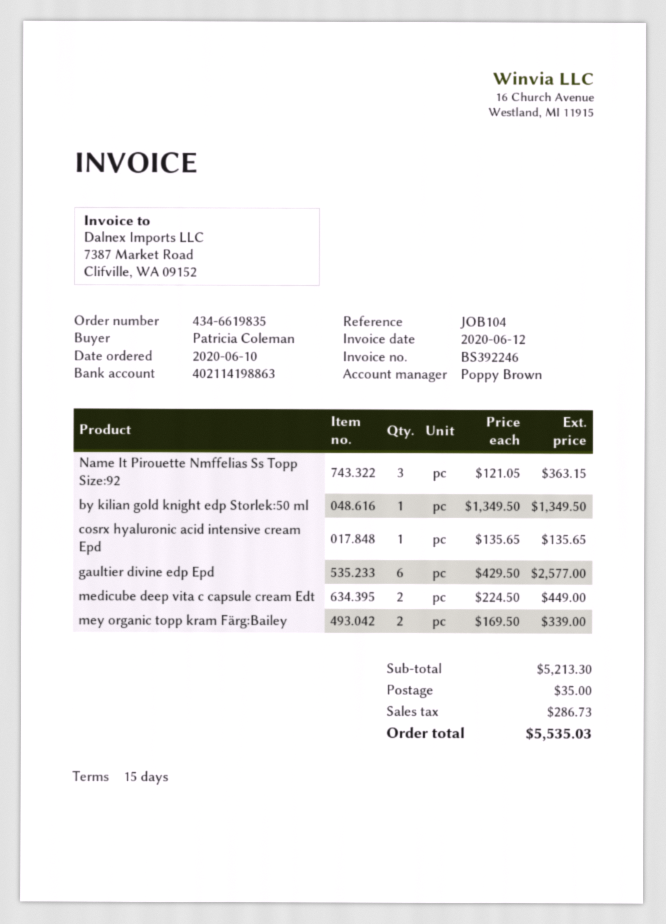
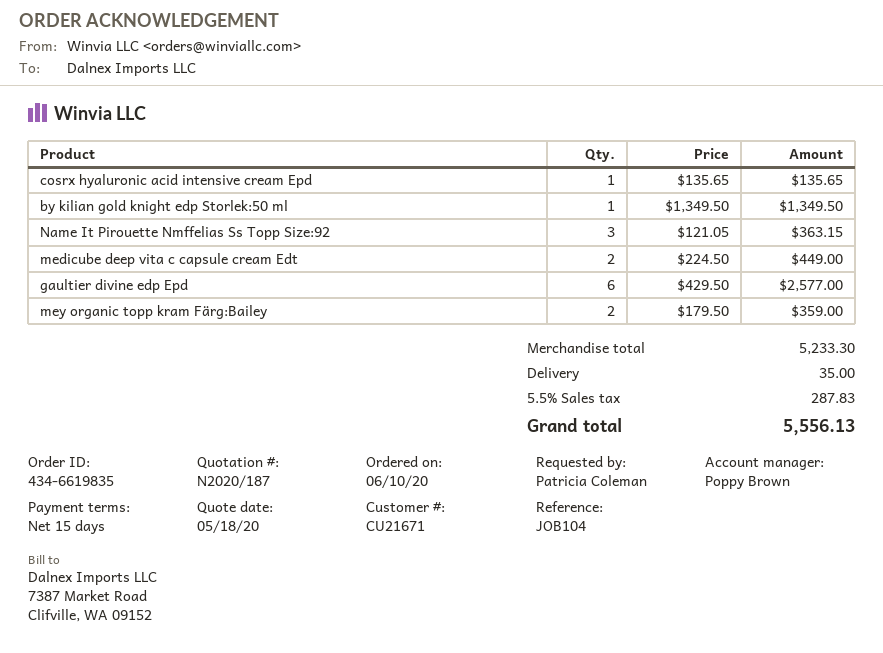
mey organic topp kram Färg:Bailey: 2 x 169.50 = 339.00 -> 2 x 179.50 = 359.00
subtotal: 5213.30 -> 5233.30
tax: 286.73 -> 287.83
total: 5535.03 -> 5556.13

